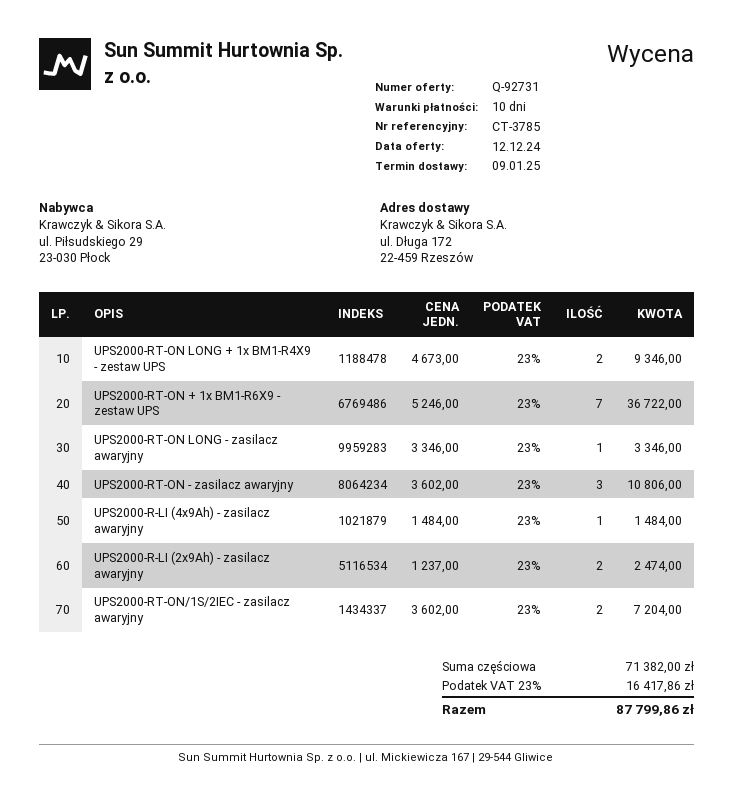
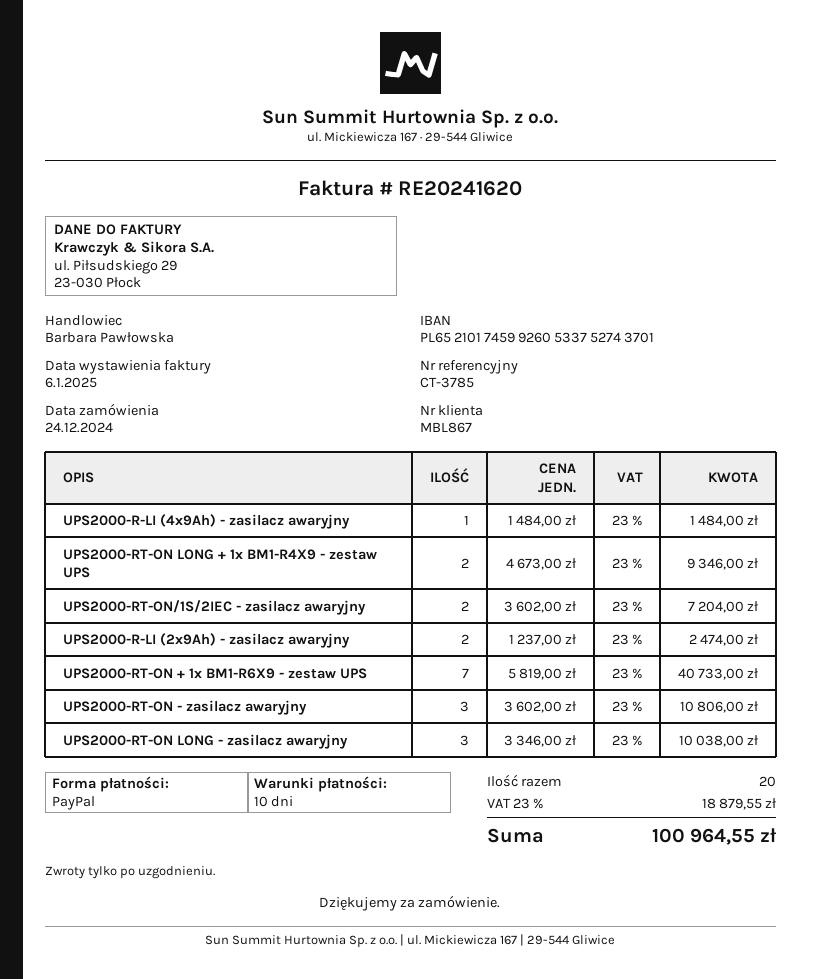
UPS2000-RT-ON + 1x BM1-R6X9 - zestaw UPS: 7 x 5246.00 = 36722.00 -> 7 x 5819.00 = 40733.00
UPS2000-RT-ON LONG - zasilacz awaryjny: 1 x 3346.00 = 3346.00 -> 3 x 3346.00 = 10038.00
tax: 23% = 16417.86 -> 23% = 18879.55
total: 87799.86 -> 100964.55

